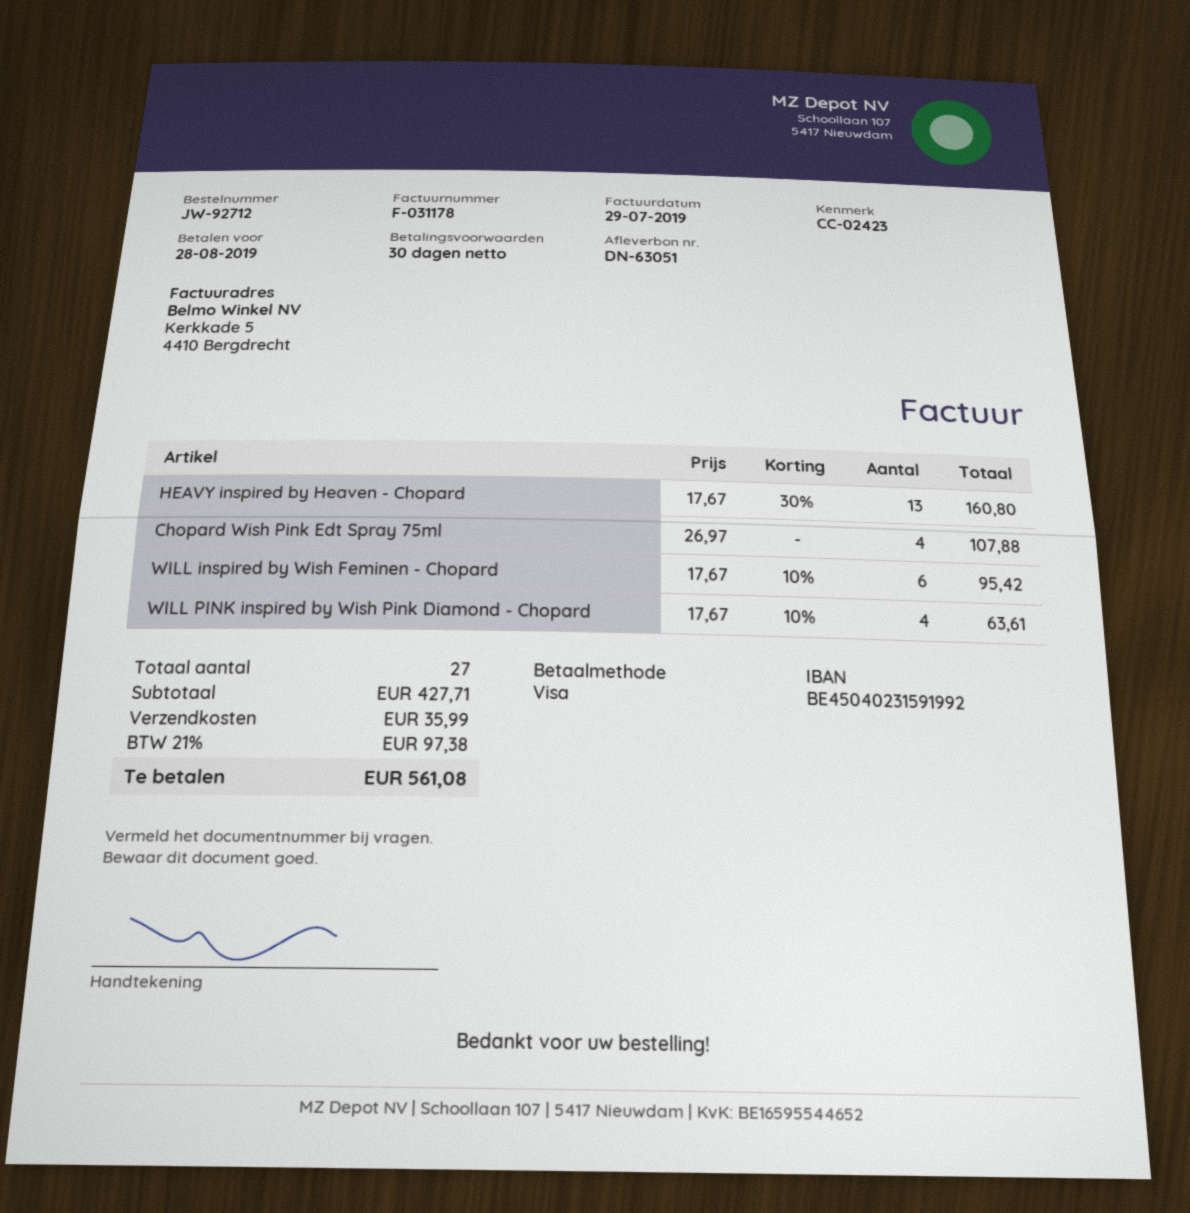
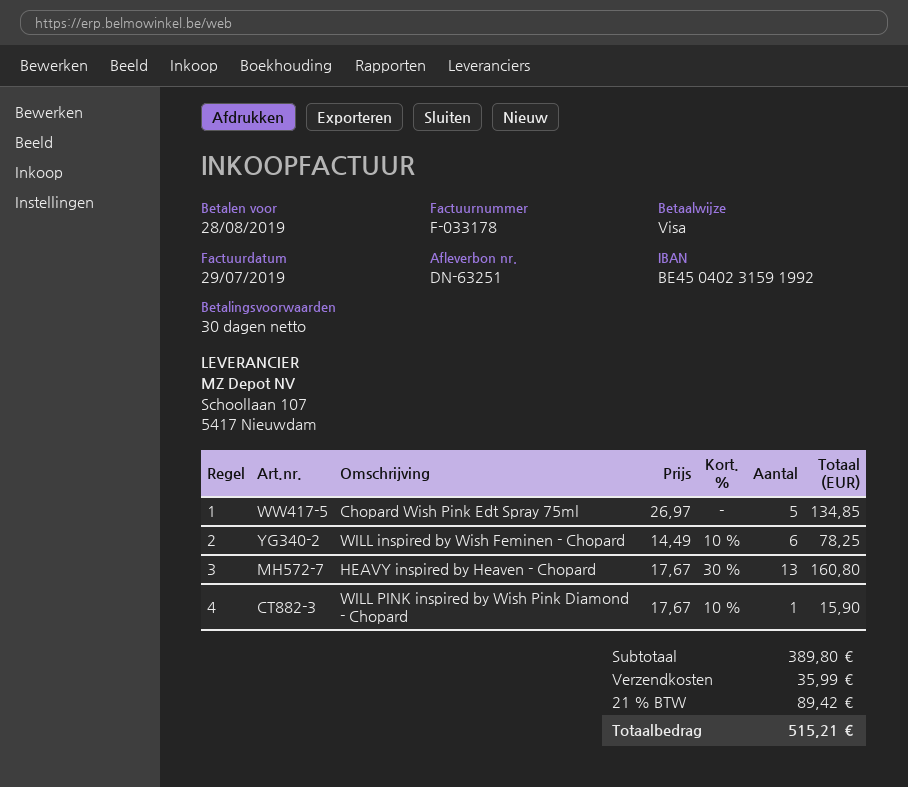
delivery note number: DN-63051 -> DN-63251
invoice number: F-031178 -> F-033178
Chopard Wish Pink Edt Spray 75ml: 4 x 26.97 = 107.88 -> 5 x 26.97 = 134.85
WILL inspired by Wish Feminen - Chopard: 6 x 17.67 - 10% = 95.42 -> 6 x 14.49 - 10% = 78.25
WILL PINK inspired by Wish Pink Diamond - Chopard: 4 x 17.67 - 10% = 63.61 -> 1 x 17.67 - 10% = 15.90
subtotal: 427.71 -> 389.80
tax: 21% = 97.38 -> 21% = 89.42
total: 561.08 -> 515.21

